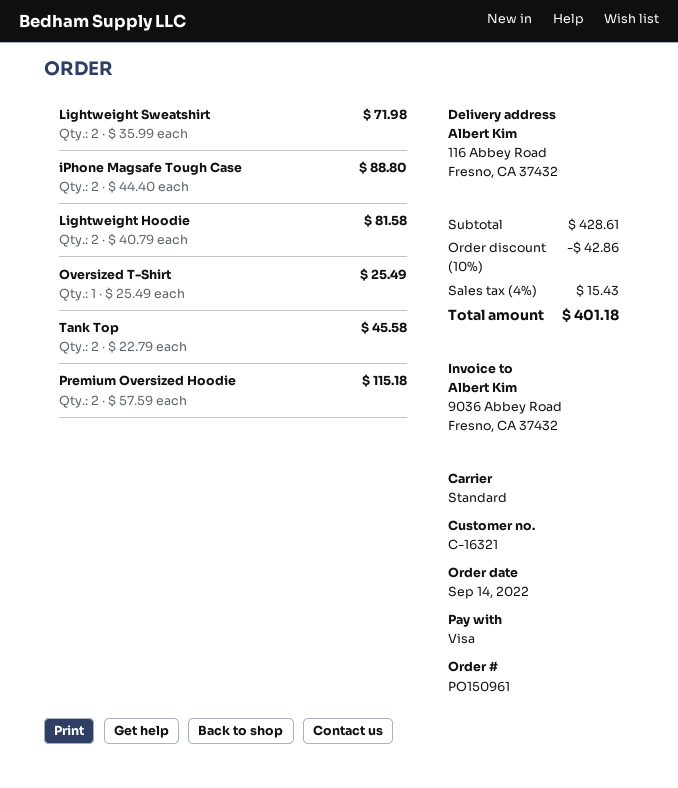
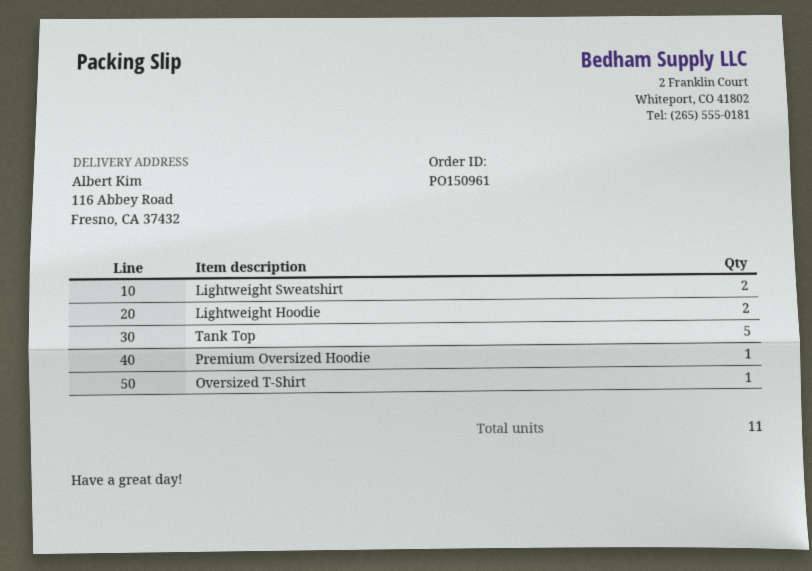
iPhone Magsafe Tough Case: 2 -> none
Tank Top: 2 -> 5
Premium Oversized Hoodie: 2 -> 1

